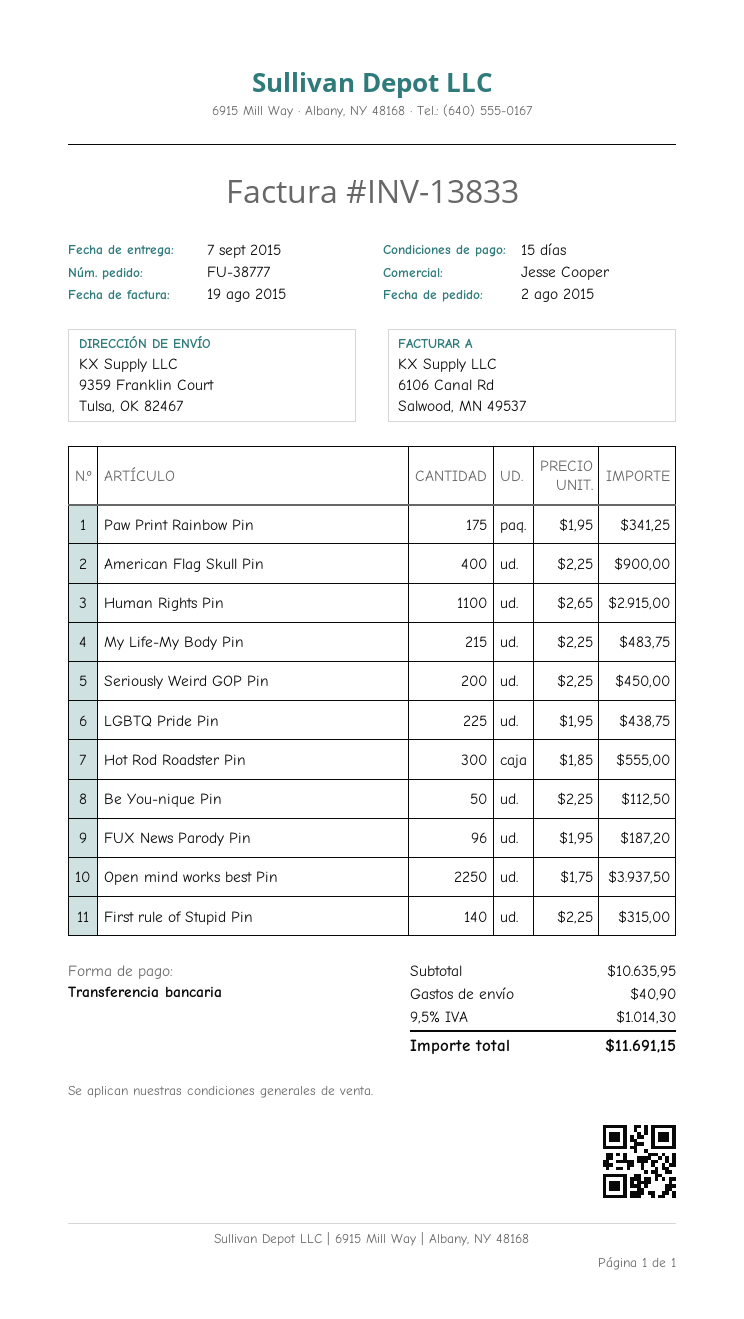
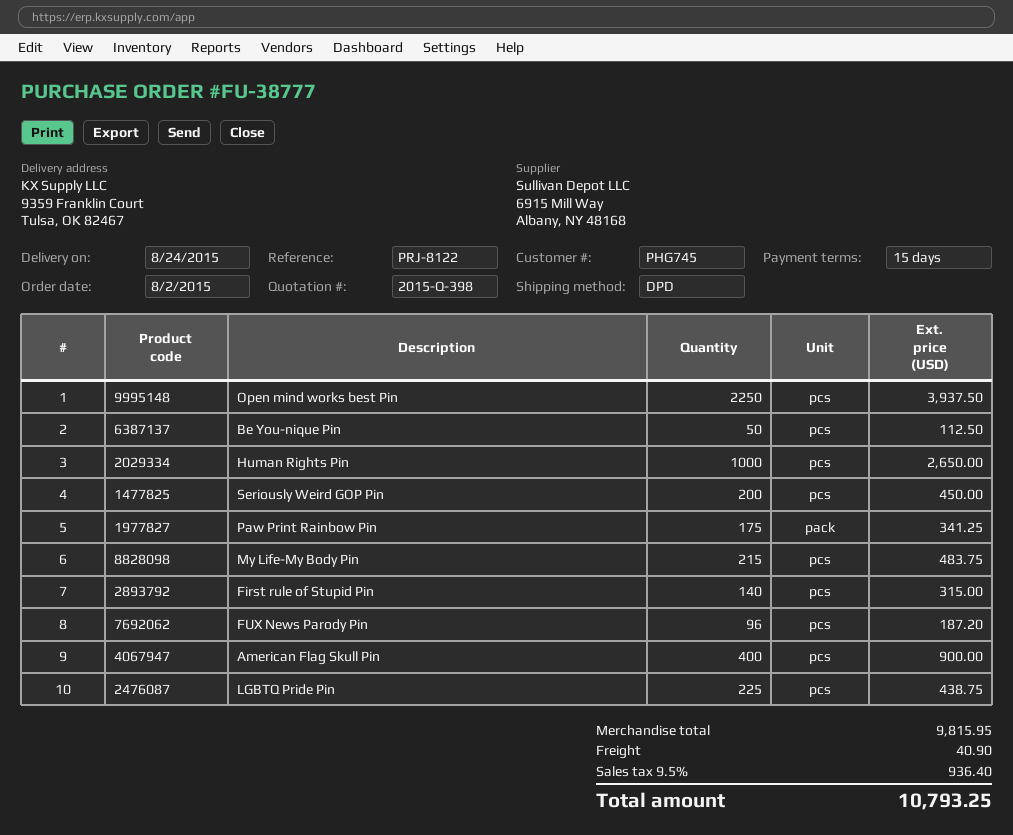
delivery date: 2015-09-07 -> 2015-08-24
Human Rights Pin: 1100 for 2915.00 -> 1000 for 2650.00
Hot Rod Roadster Pin: 300 for 555.00 -> none
subtotal: 10635.95 -> 9815.95
tax: 9.5% = 1014.30 -> 9.5% = 936.40
total: 11691.15 -> 10793.25

